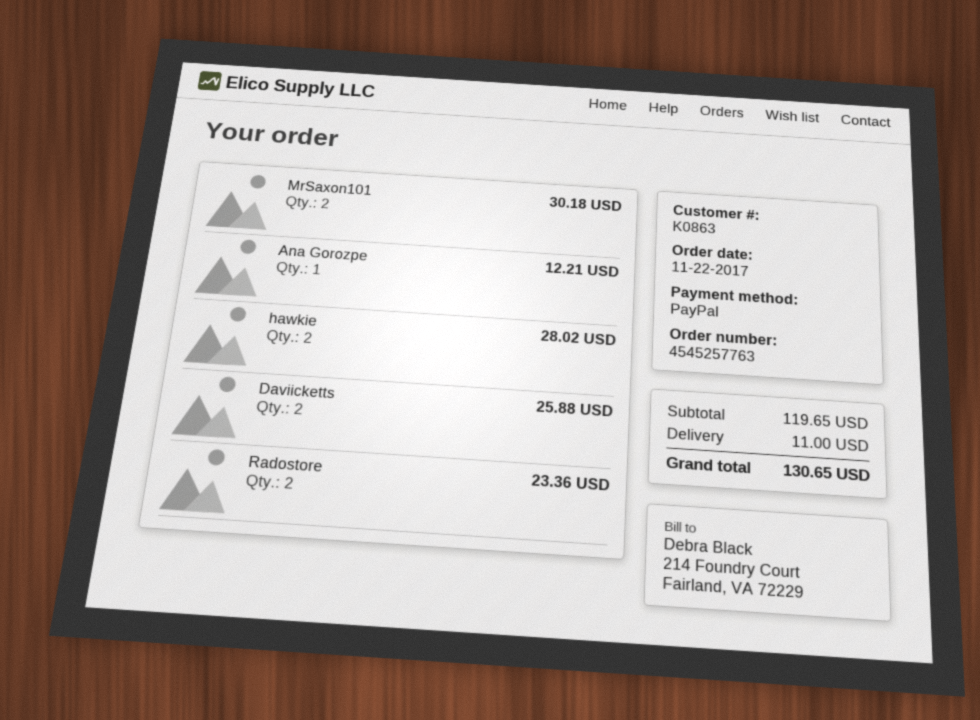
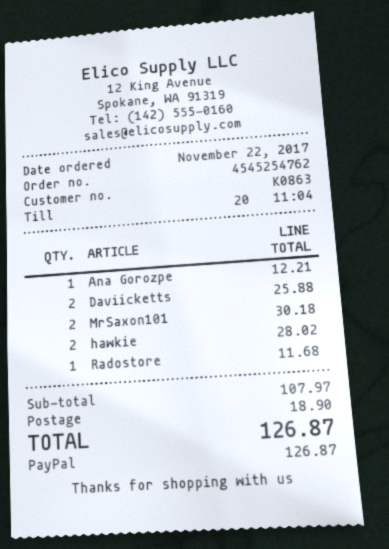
order number: 4545257763 -> 4545254762
Radostore: 2 for 23.36 -> 1 for 11.68
subtotal: 119.65 -> 107.97
shipping: 11.00 -> 18.90
total: 130.65 -> 126.87

